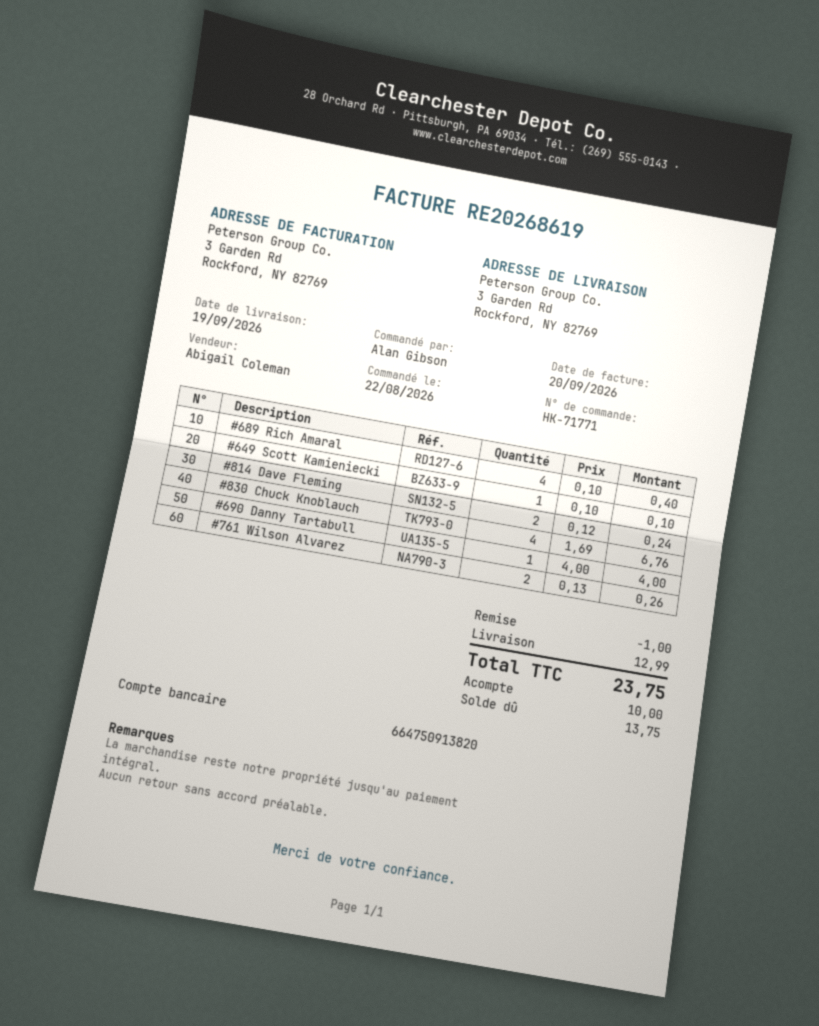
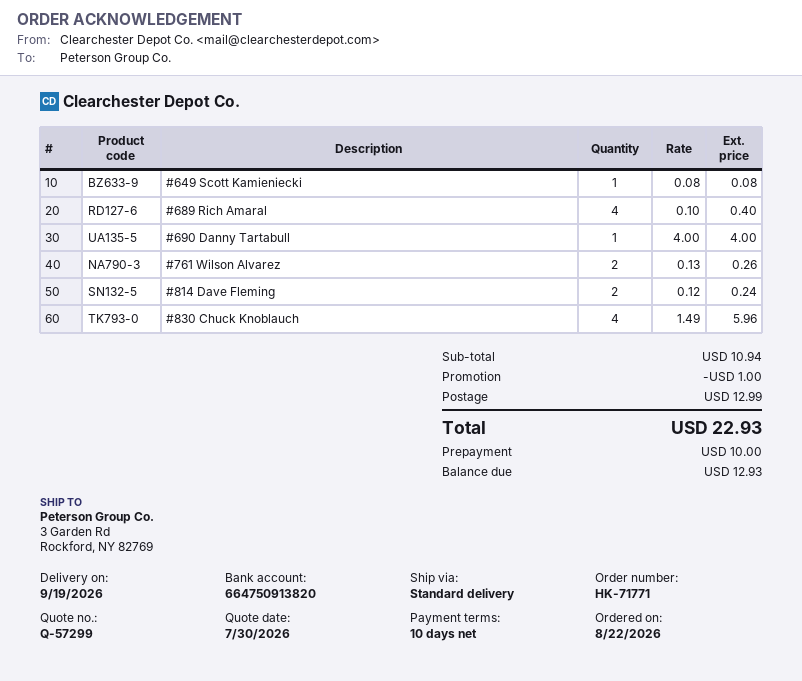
#649 Scott Kamieniecki: 1 x 0.10 = 0.10 -> 1 x 0.08 = 0.08
#830 Chuck Knoblauch: 4 x 1.69 = 6.76 -> 4 x 1.49 = 5.96
total: 23.75 -> 22.93
balance: 13.75 -> 12.93

